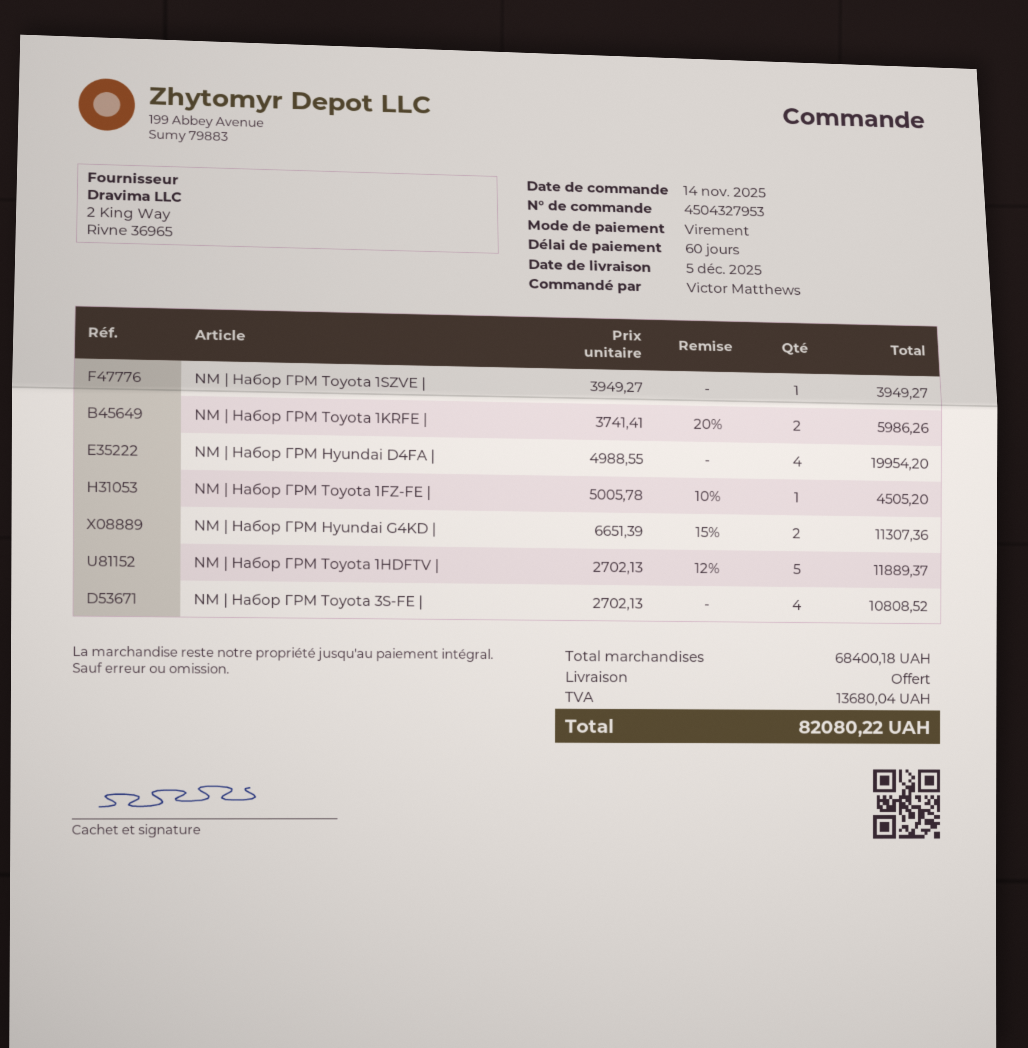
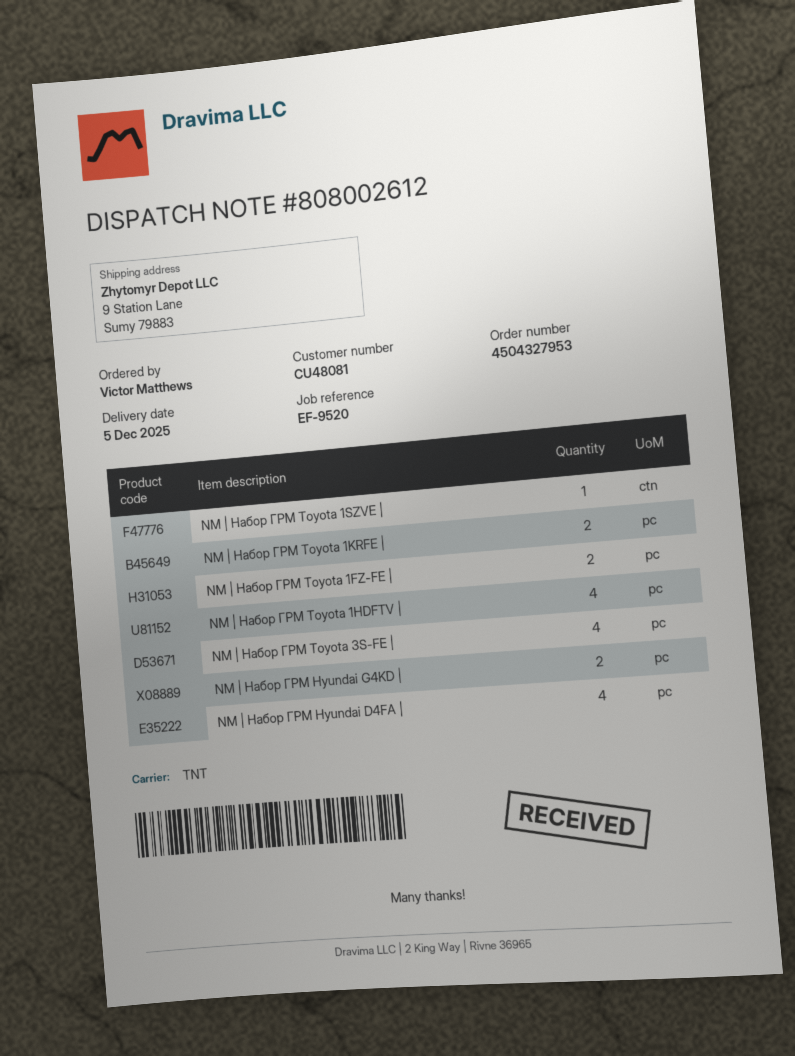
NM | Набор ГРМ Toyota 1FZ-FE |: 1 -> 2
NM | Набор ГРМ Toyota 1HDFTV |: 5 -> 4

